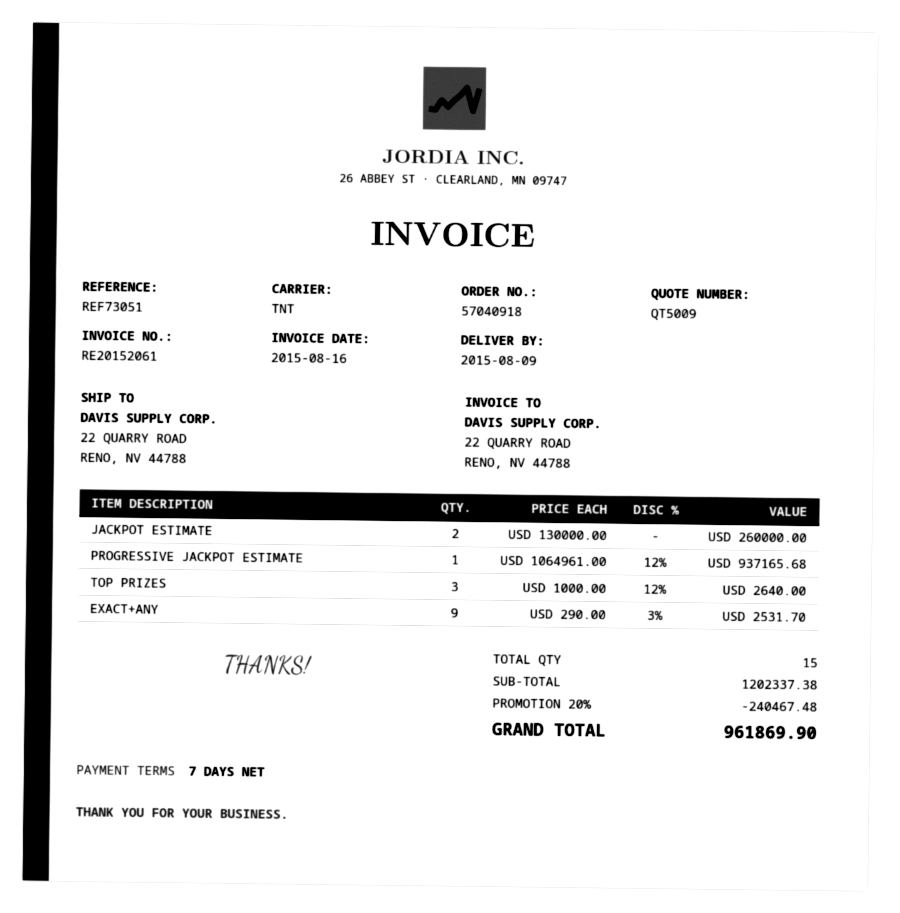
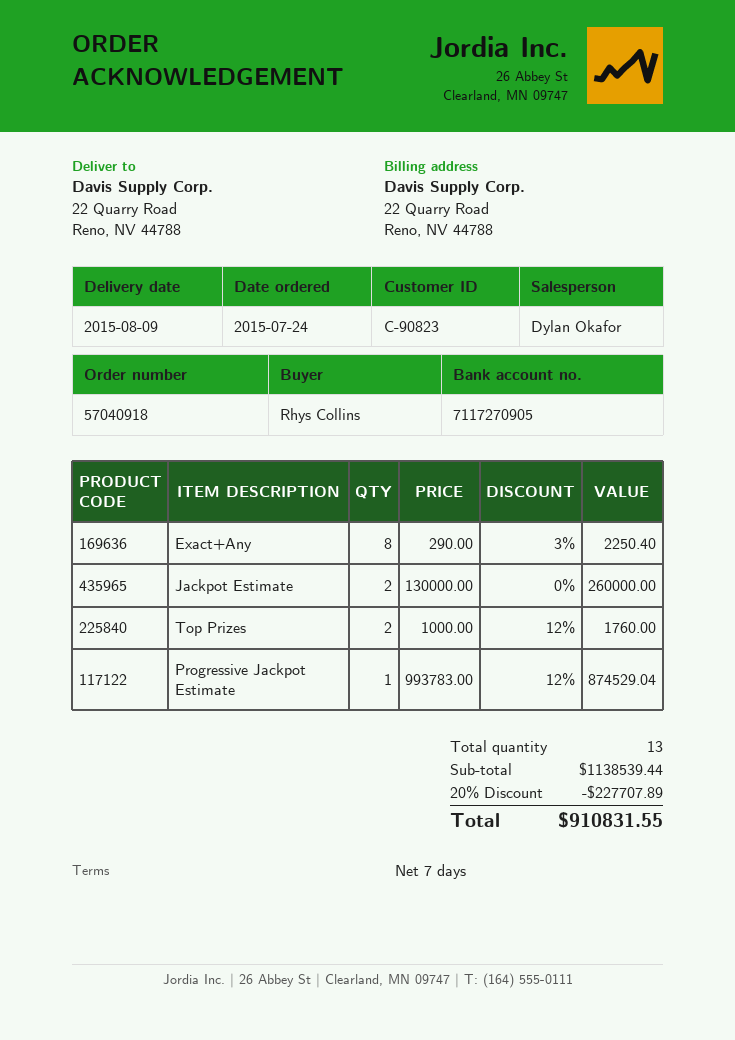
PROGRESSIVE JACKPOT ESTIMATE: 1 x 1064961.00 - 12% = 937165.68 -> 1 x 993783.00 - 12% = 874529.04
TOP PRIZES: 3 x 1000.00 - 12% = 2640.00 -> 2 x 1000.00 - 12% = 1760.00
EXACT+ANY: 9 x 290.00 - 3% = 2531.70 -> 8 x 290.00 - 3% = 2250.40
total quantity: 15 -> 13
subtotal: 1202337.38 -> 1138539.44
discount: 20% = 240467.48 -> 20% = 227707.89
total: 961869.90 -> 910831.55

